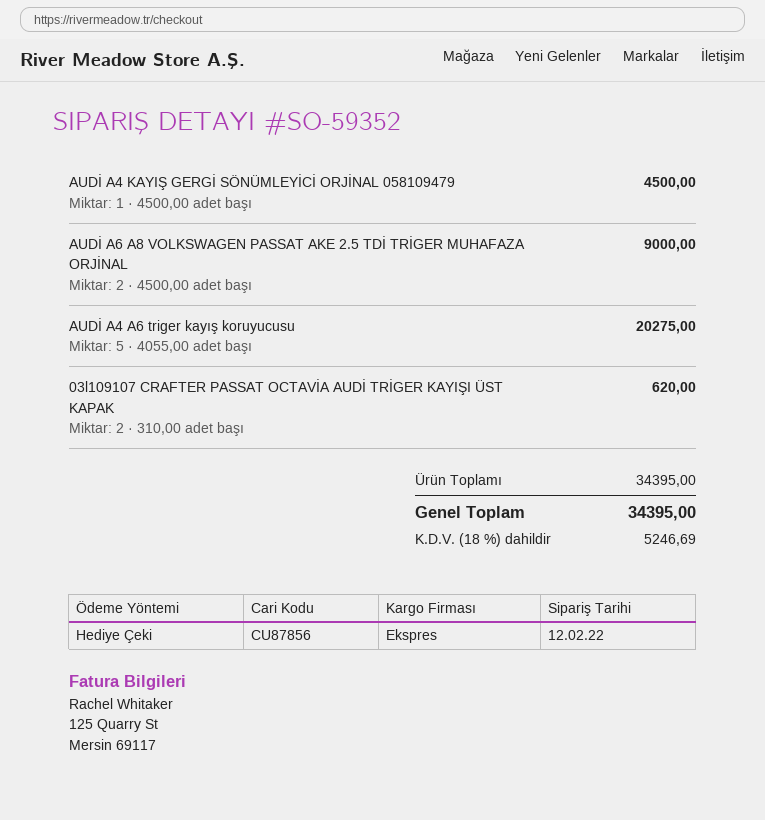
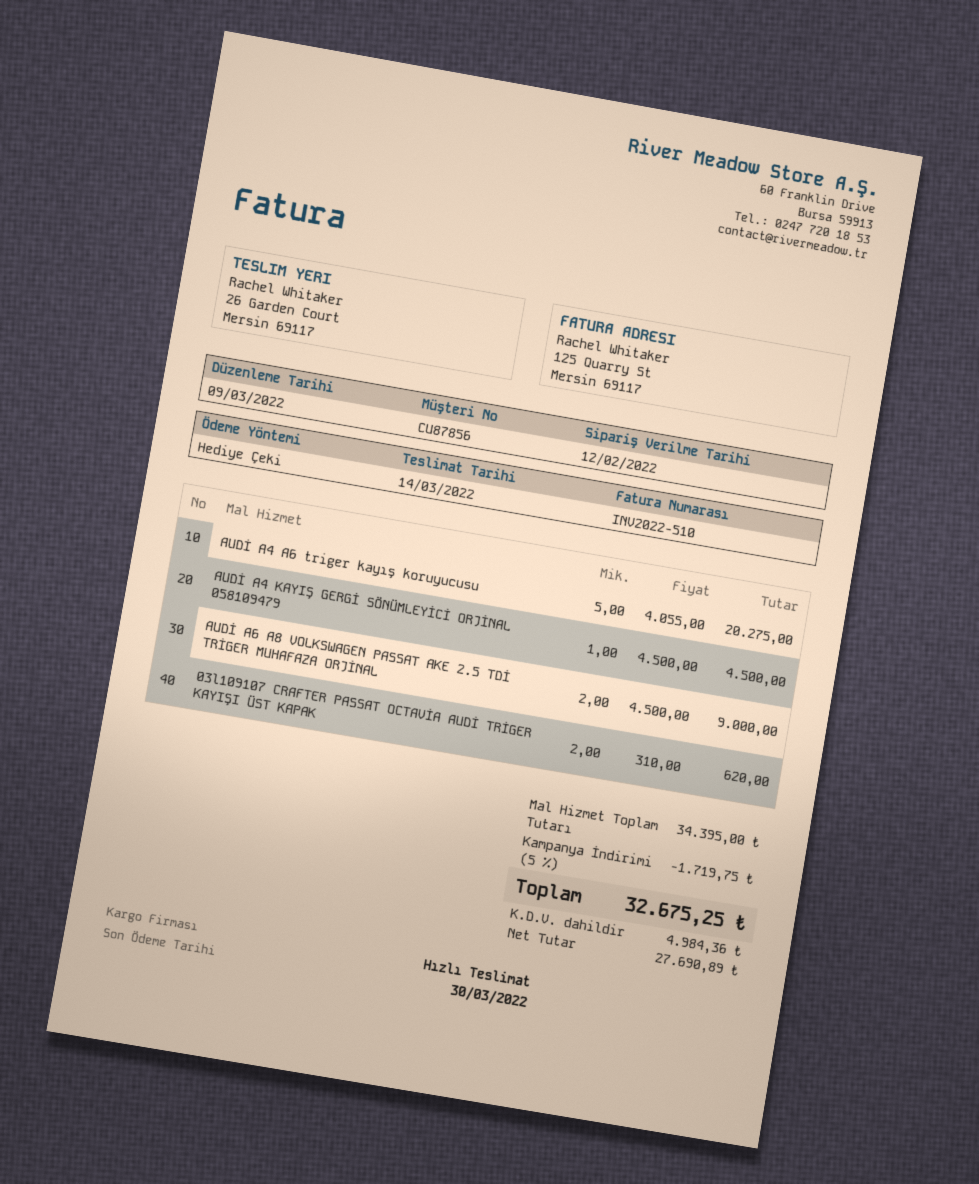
discount: none -> 5% = 1719.75
tax: 5246.69 -> 4984.36
total: 34395.00 -> 32675.25

